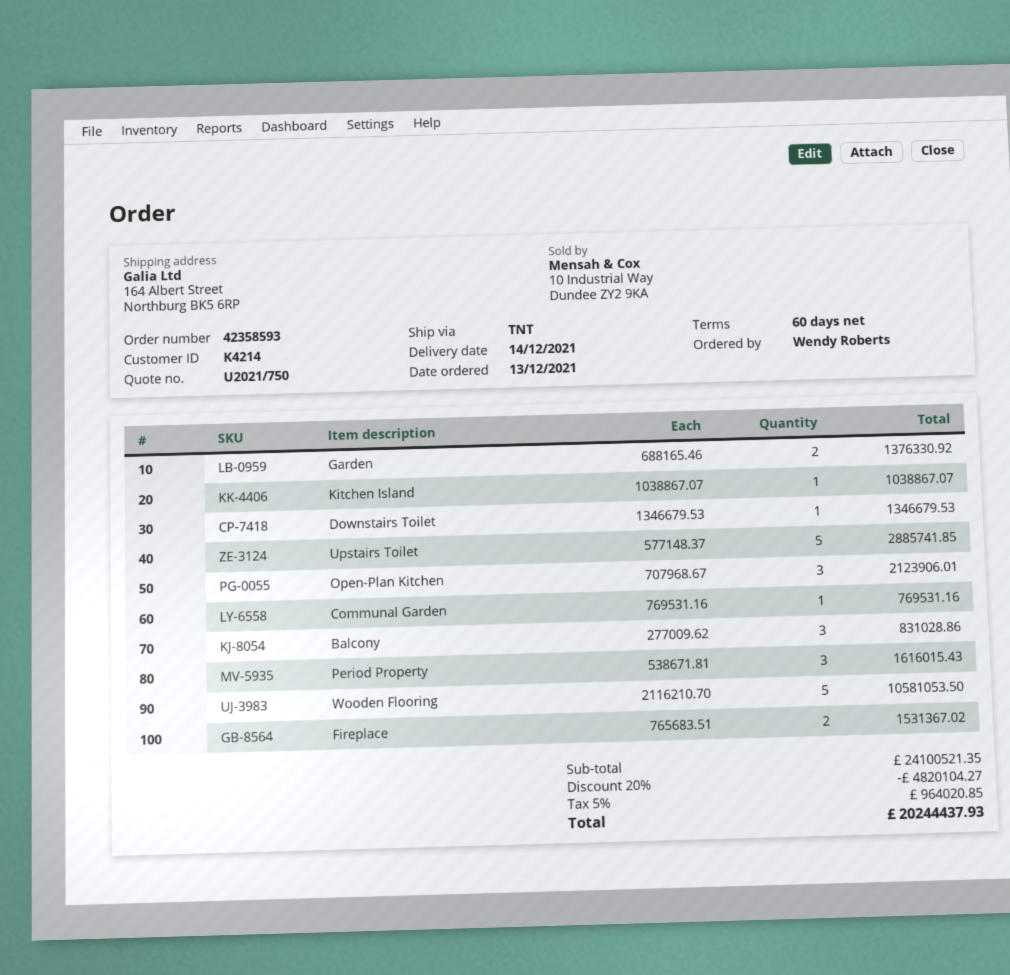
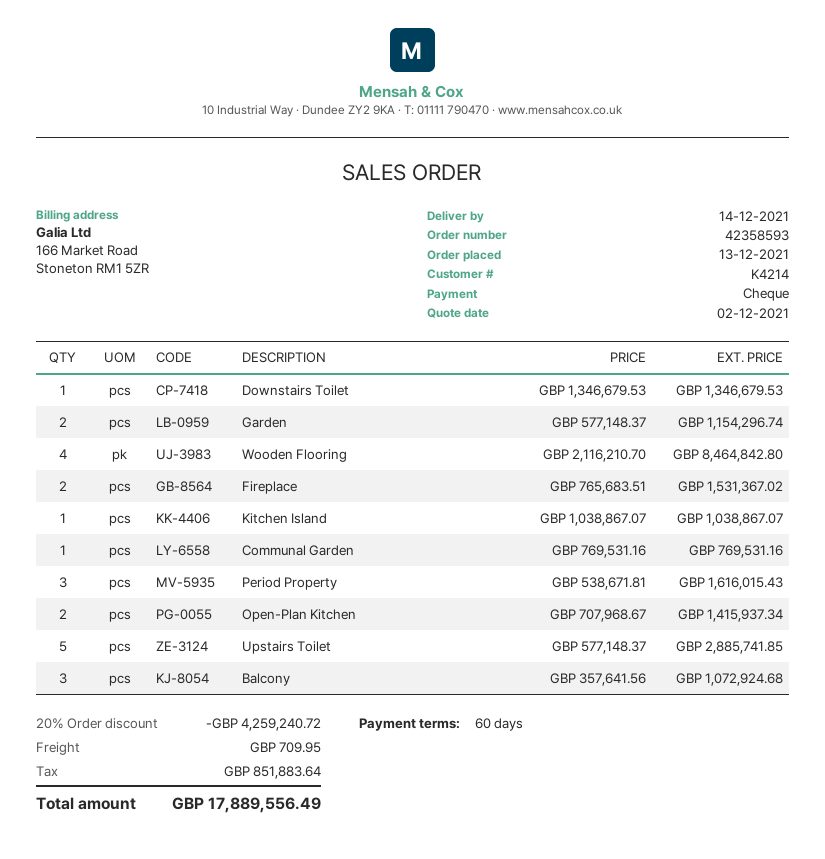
Garden: 2 x 688165.46 = 1376330.92 -> 2 x 577148.37 = 1154296.74
Open-Plan Kitchen: 3 x 707968.67 = 2123906.01 -> 2 x 707968.67 = 1415937.34
Balcony: 3 x 277009.62 = 831028.86 -> 3 x 357641.56 = 1072924.68
Wooden Flooring: 5 x 2116210.70 = 10581053.50 -> 4 x 2116210.70 = 8464842.80
discount: 20% = 4820104.27 -> 20% = 4259240.72
shipping: none -> 709.95
tax: 964020.85 -> 851883.64
total: 20244437.93 -> 17889556.49

